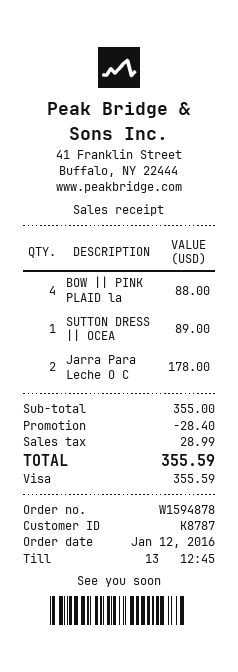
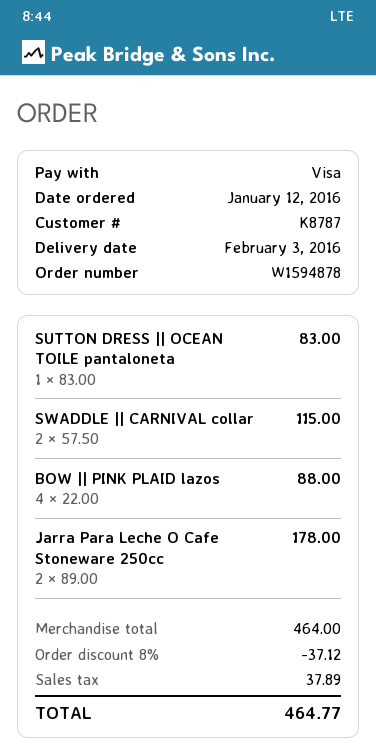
SUTTON DRESS || OCEA: 1 for 89.00 -> 1 for 83.00
SWADDLE || CARNIVAL collar: none -> 2 for 115.00
subtotal: 355.00 -> 464.00
discount: 28.40 -> 37.12
tax: 28.99 -> 37.89
total: 355.59 -> 464.77

